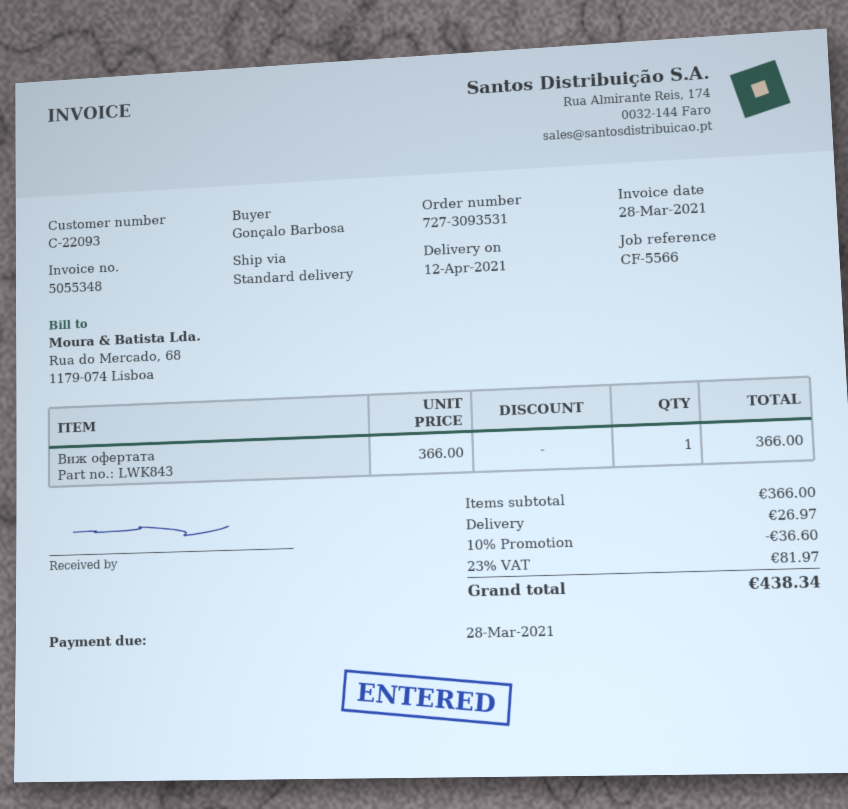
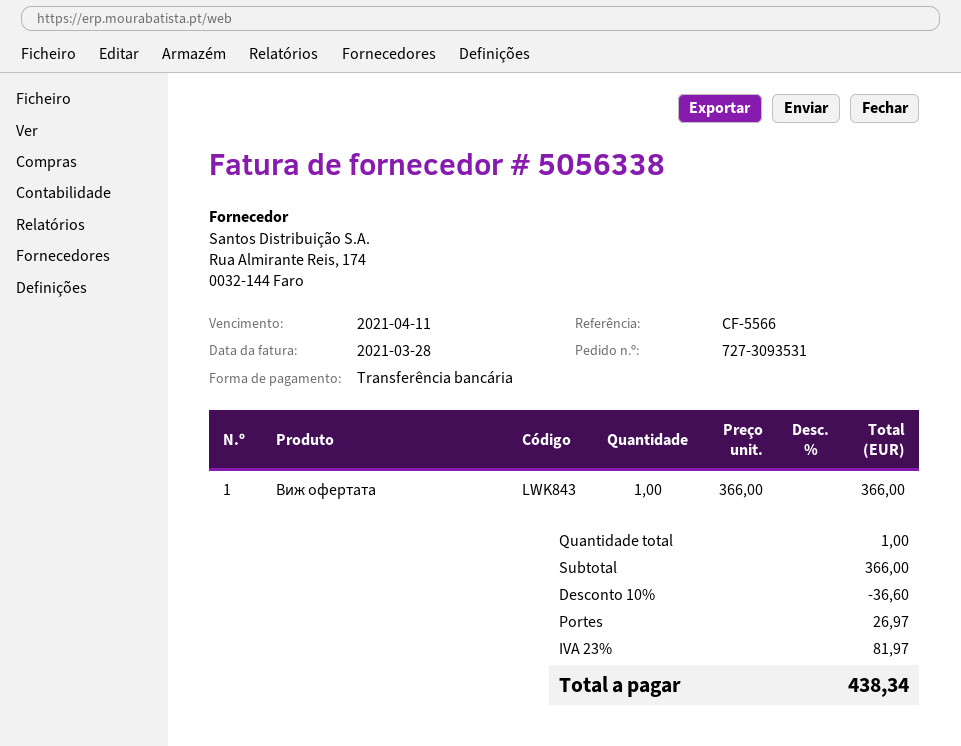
invoice number: 5055348 -> 5056338
due date: 2021-03-28 -> 2021-04-11

